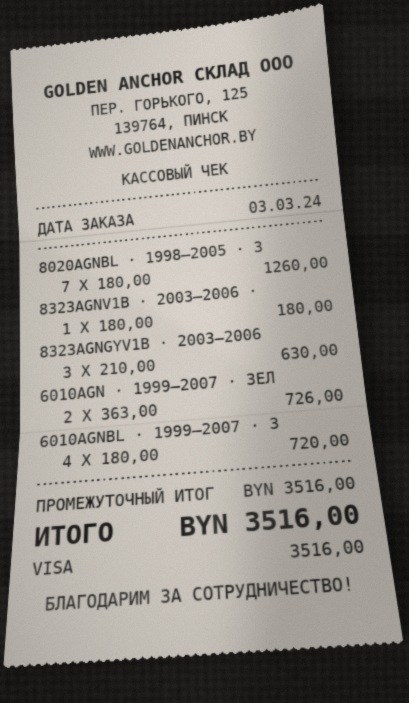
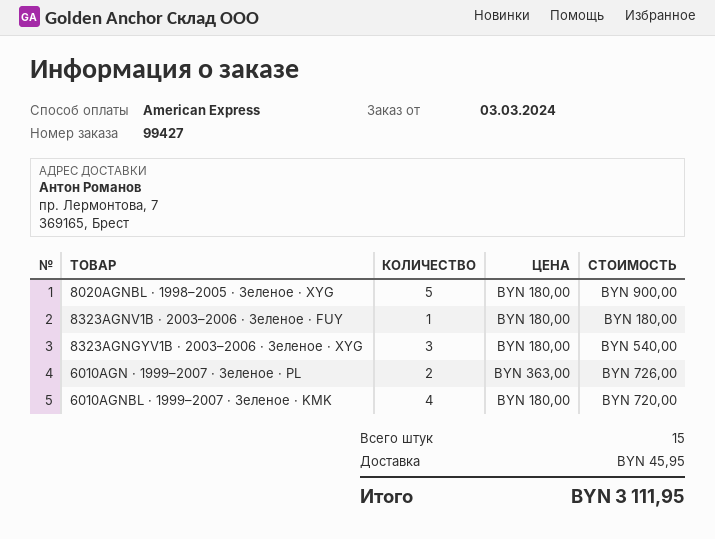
payment method: Visa -> American Express
8020AGNBL · 1998–2005 · З: 7 x 180.00 = 1260.00 -> 5 x 180.00 = 900.00
8323AGNGYV1B · 2003–2006: 3 x 210.00 = 630.00 -> 3 x 180.00 = 540.00
shipping: none -> 45.95
total: 3516.00 -> 3111.95

